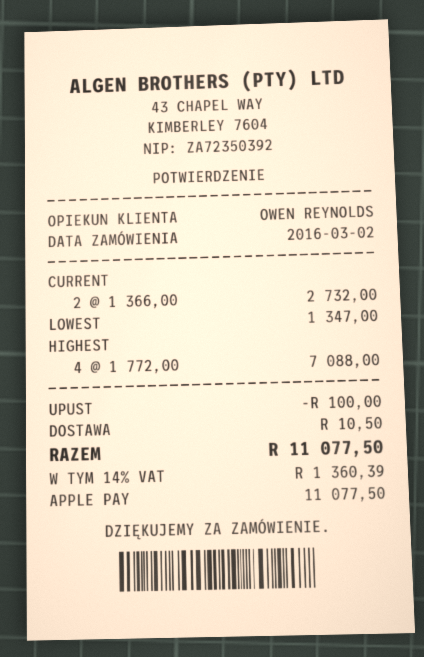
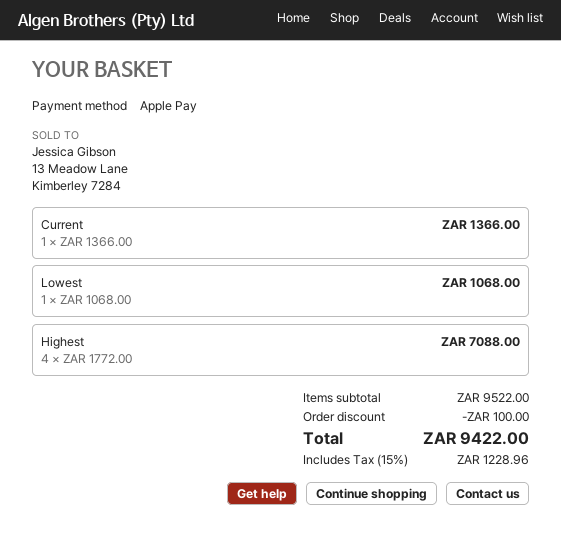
CURRENT: 2 x 1366.00 = 2732.00 -> 1 x 1366.00 = 1366.00
LOWEST: 1 x 1347.00 = 1347.00 -> 1 x 1068.00 = 1068.00
shipping: 10.50 -> none
tax: 14% = 1360.39 -> 15% = 1228.96
total: 11077.50 -> 9422.00

